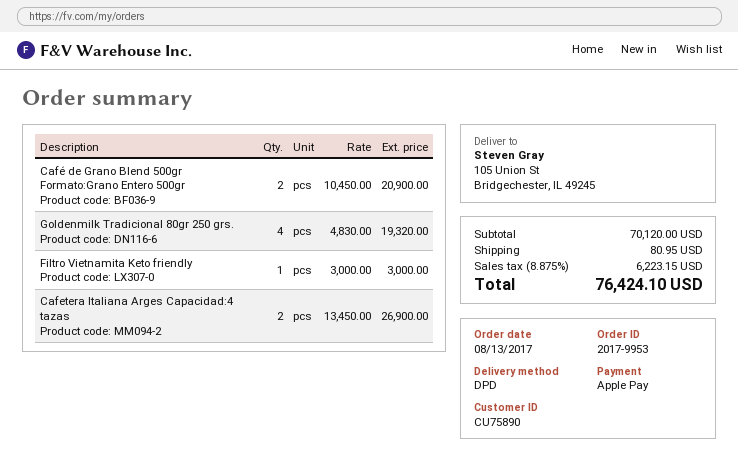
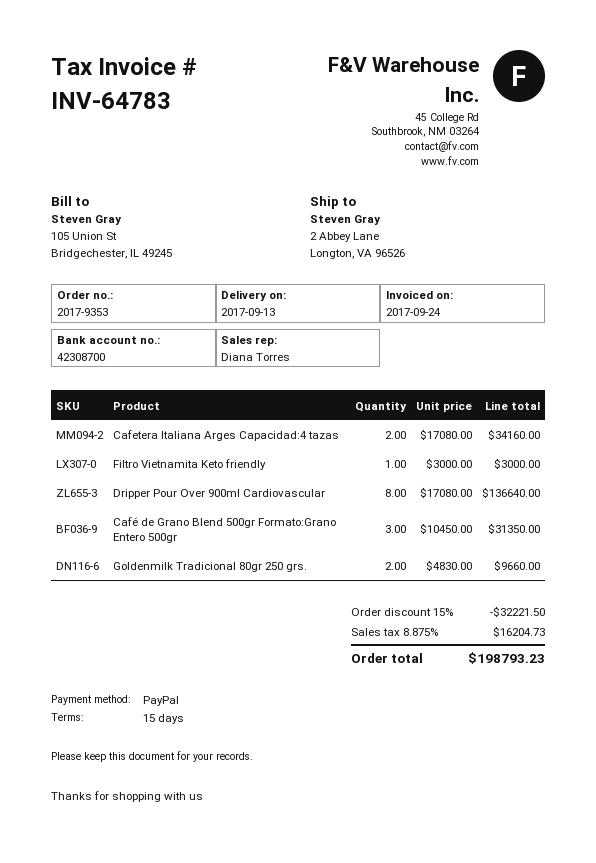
order number: 2017-9953 -> 2017-9353
payment method: Apple Pay -> PayPal
ship to: 105 Union St, Bridgechester, IL 49245 -> 2 Abbey Lane, Longton, VA 96526
Café de Grano Blend 500gr Formato:Grano Entero 500gr: 2 x 10450.00 = 20900.00 -> 3 x 10450.00 = 31350.00
Goldenmilk Tradicional 80gr 250 grs.: 4 x 4830.00 = 19320.00 -> 2 x 4830.00 = 9660.00
Cafetera Italiana Arges Capacidad:4 tazas: 2 x 13450.00 = 26900.00 -> 2 x 17080.00 = 34160.00
Dripper Pour Over 900ml Cardiovascular: none -> 8 x 17080.00 = 136640.00
discount: none -> 15% = 32221.50
shipping: 80.95 -> none
tax: 8.875% = 6223.15 -> 8.875% = 16204.73
total: 76424.10 -> 198793.23

